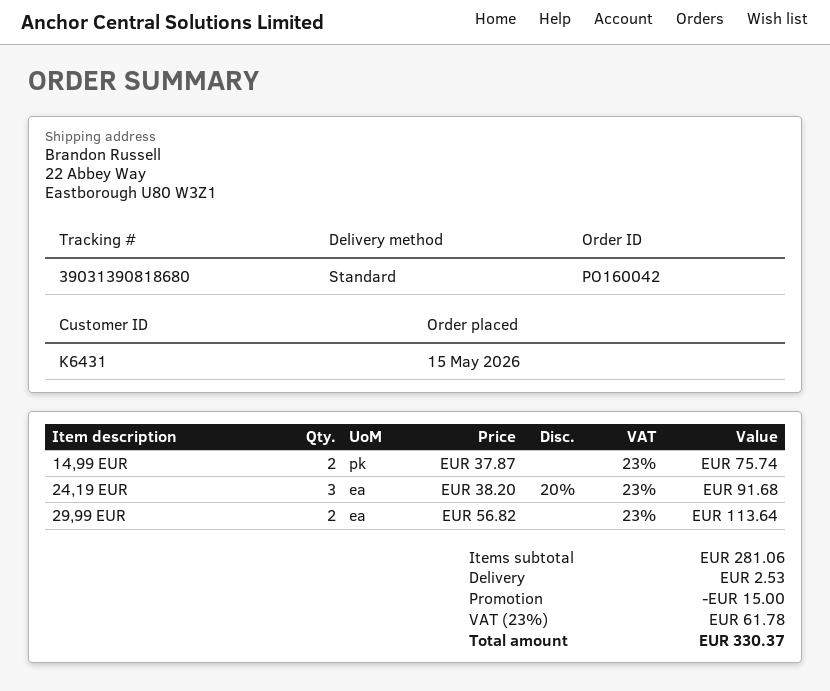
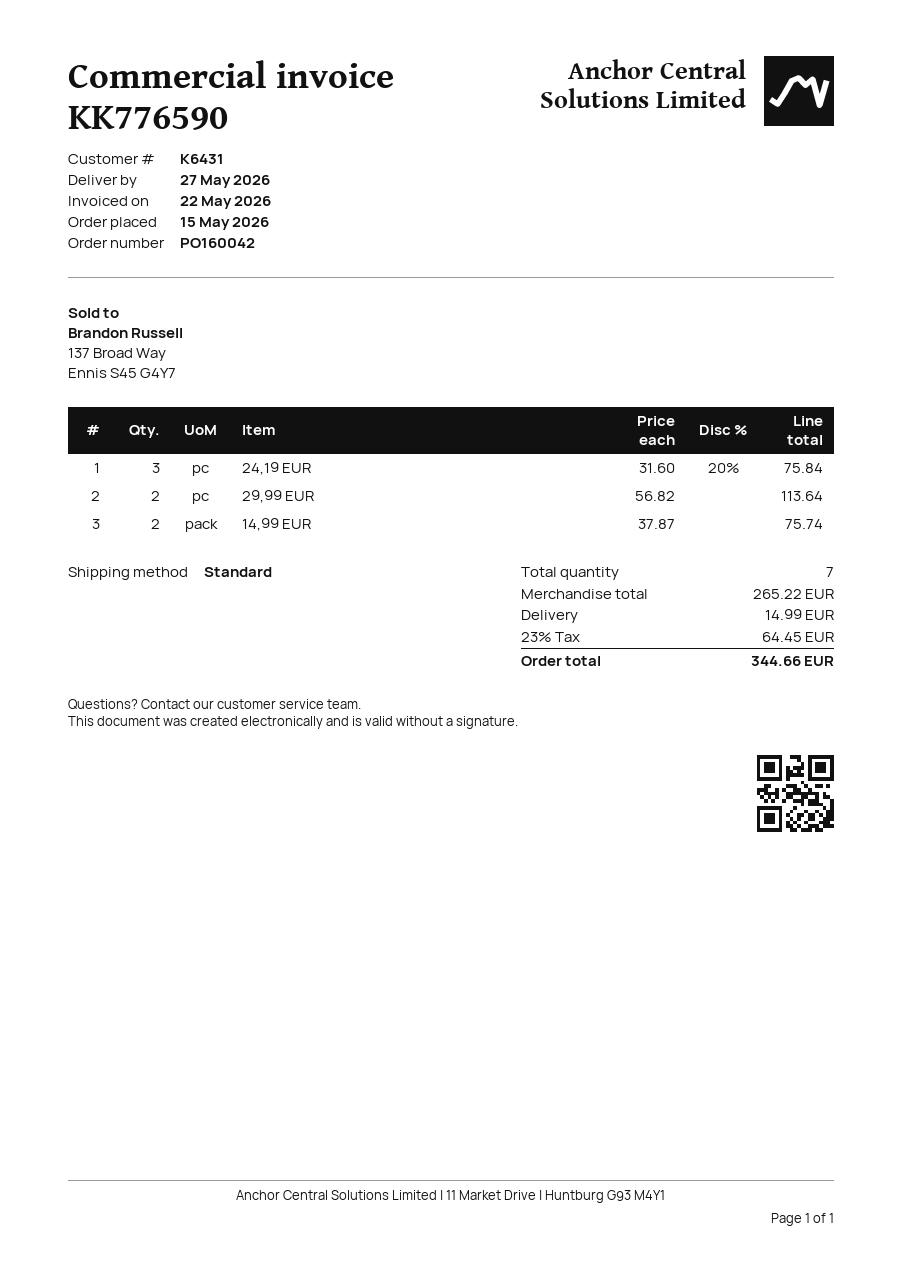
24,19 EUR: 3 x 38.20 - 20% = 91.68 -> 3 x 31.60 - 20% = 75.84
subtotal: 281.06 -> 265.22
discount: 15.00 -> none
shipping: 2.53 -> 14.99
tax: 23% = 61.78 -> 23% = 64.45
total: 330.37 -> 344.66

